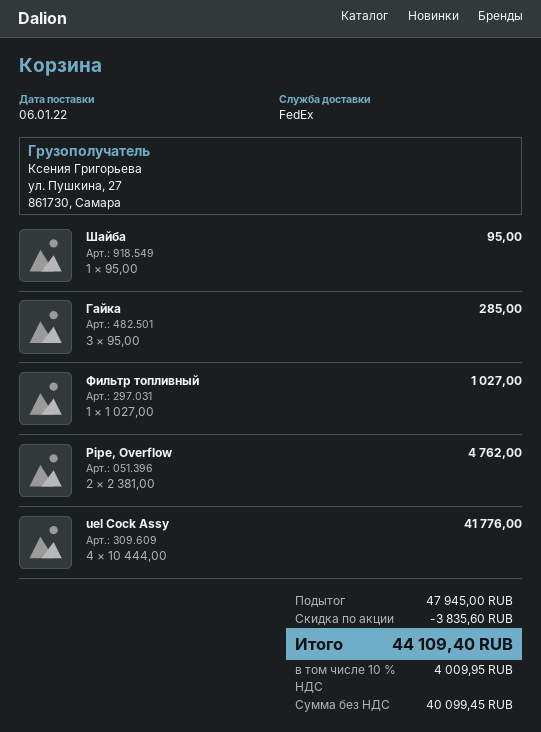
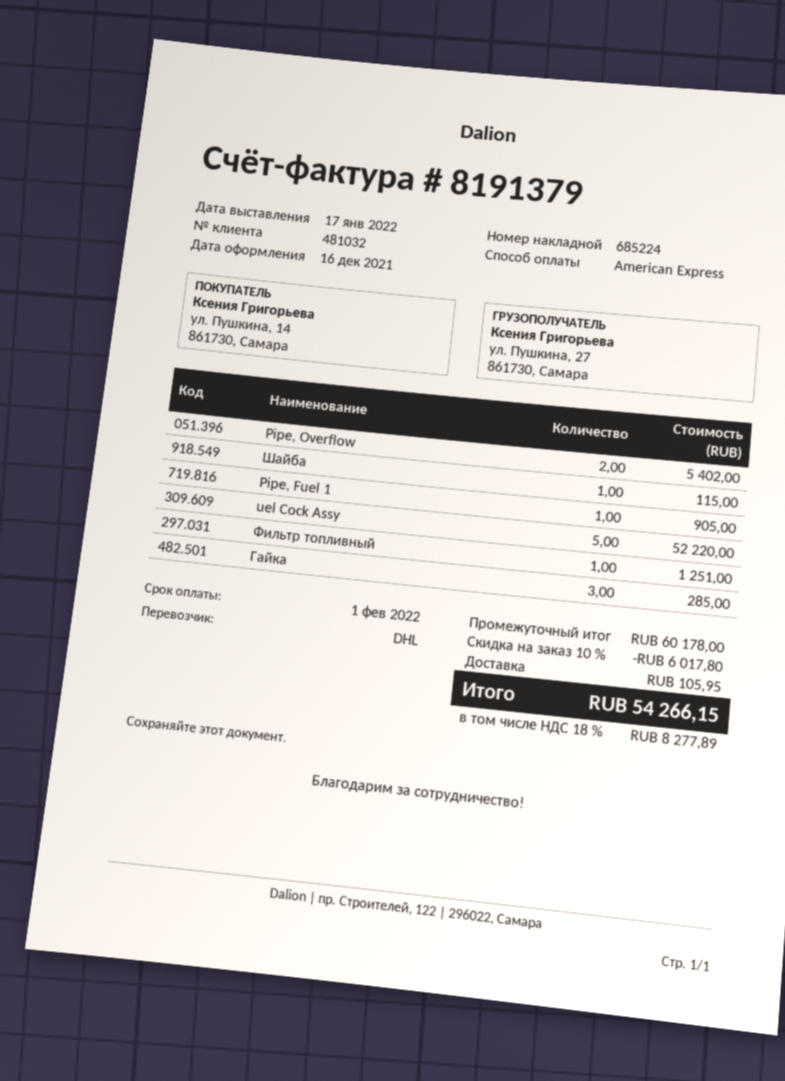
shipping method: FedEx -> DHL
Шайба: 1 for 95.00 -> 1 for 115.00
Фильтр топливный: 1 for 1027.00 -> 1 for 1251.00
Pipe, Overflow: 2 for 4762.00 -> 2 for 5402.00
uel Cock Assy: 4 for 41776.00 -> 5 for 52220.00
Pipe, Fuel 1: none -> 1 for 905.00
subtotal: 47945.00 -> 60178.00
discount: 3835.60 -> 6017.80
shipping: none -> 105.95
tax: 10% = 4009.95 -> 18% = 8277.89
total: 44109.40 -> 54266.15

